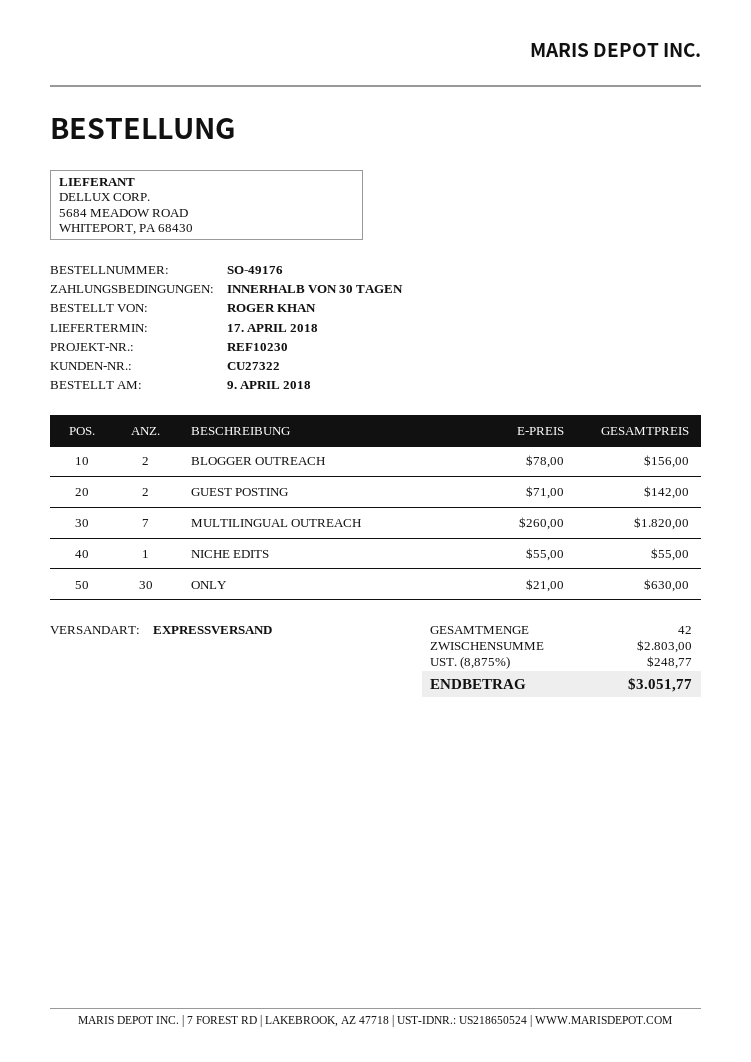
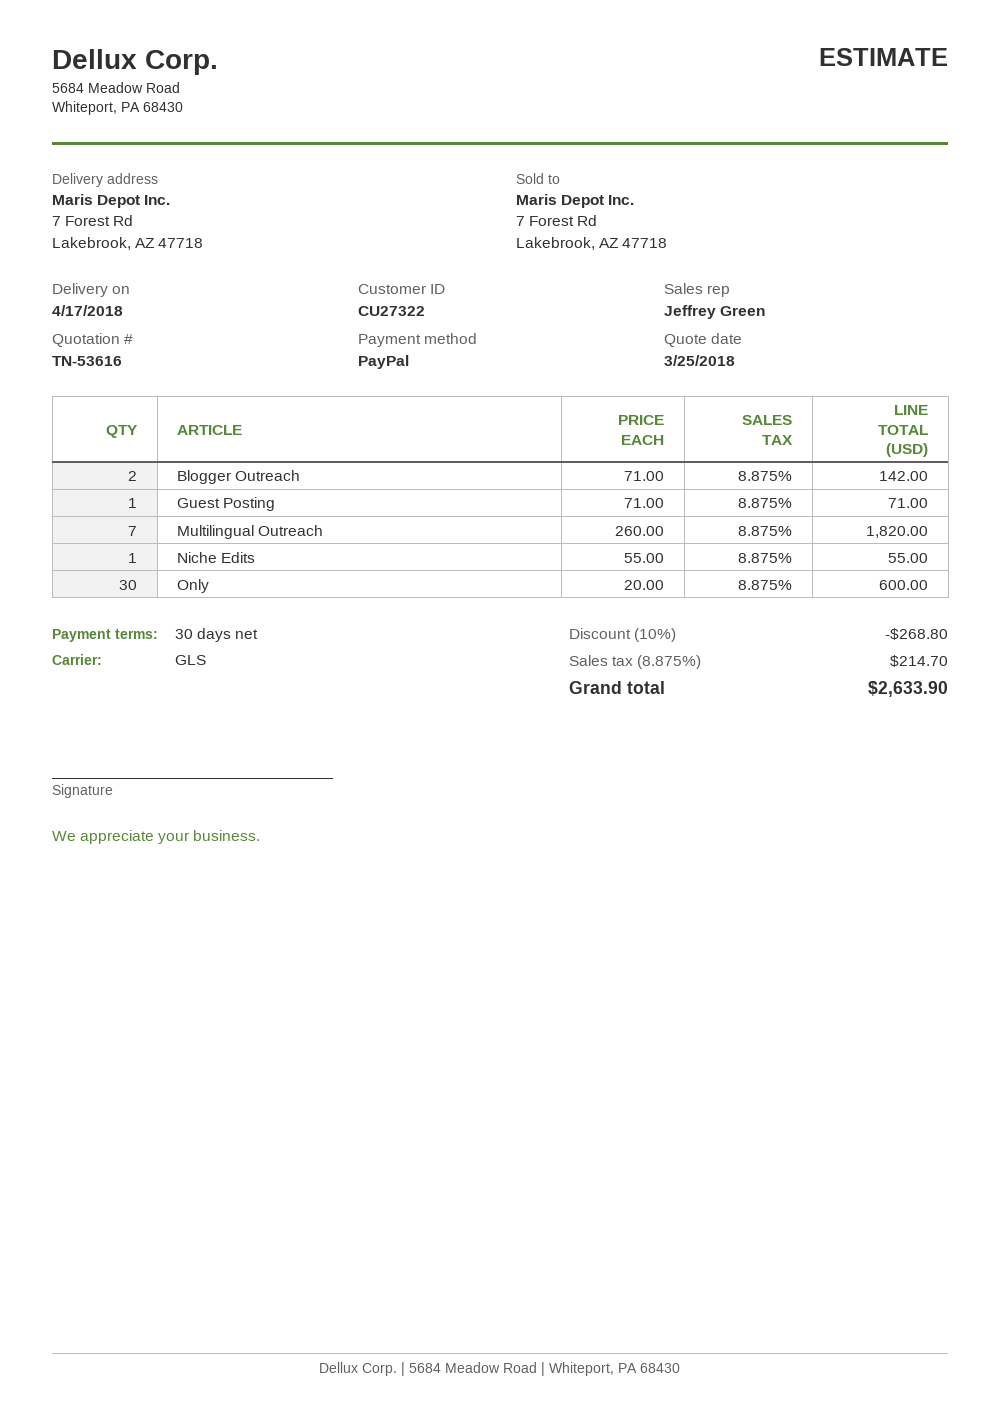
shipping method: express -> GLS
BLOGGER OUTREACH: 2 x 78.00 = 156.00 -> 2 x 71.00 = 142.00
GUEST POSTING: 2 x 71.00 = 142.00 -> 1 x 71.00 = 71.00
ONLY: 30 x 21.00 = 630.00 -> 30 x 20.00 = 600.00
discount: none -> 10% = 268.80
tax: 8.875% = 248.77 -> 8.875% = 214.70
total: 3051.77 -> 2633.90

